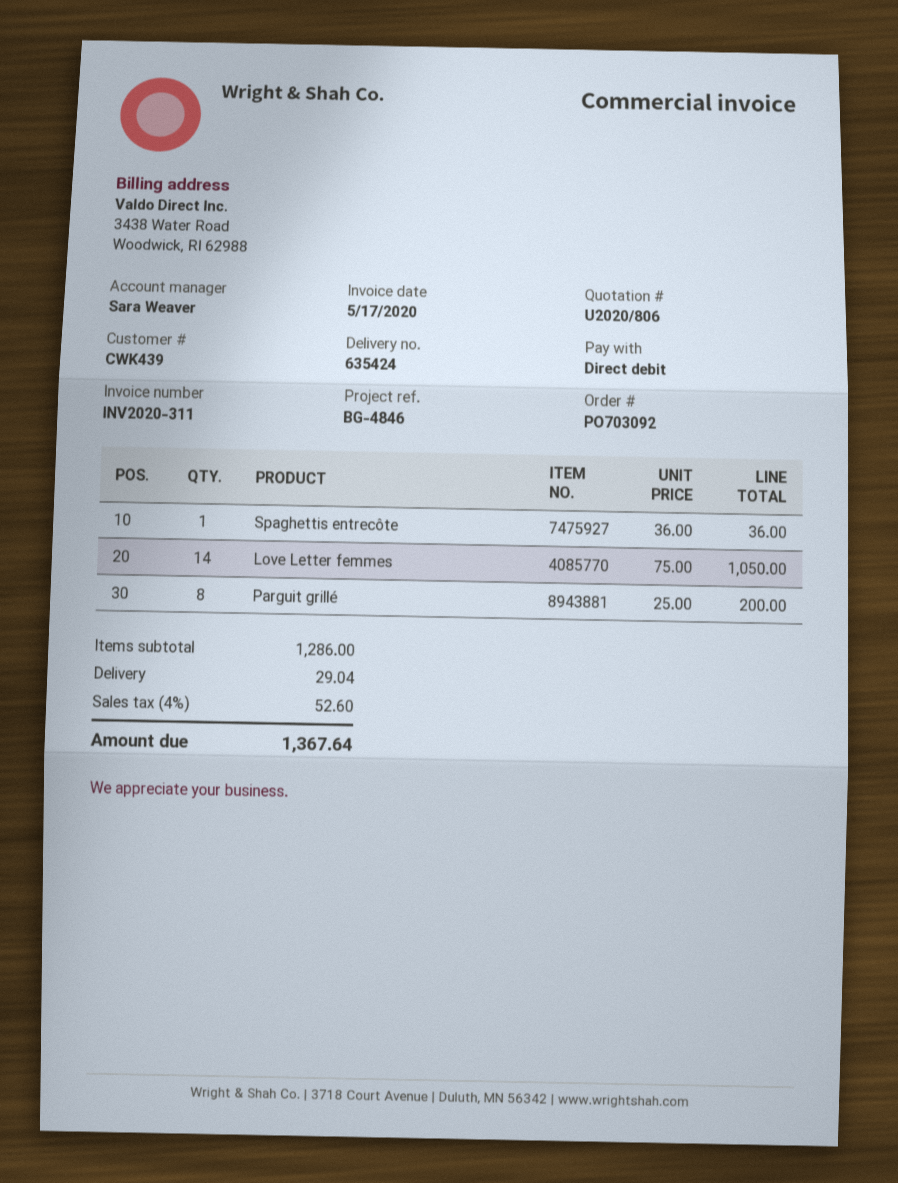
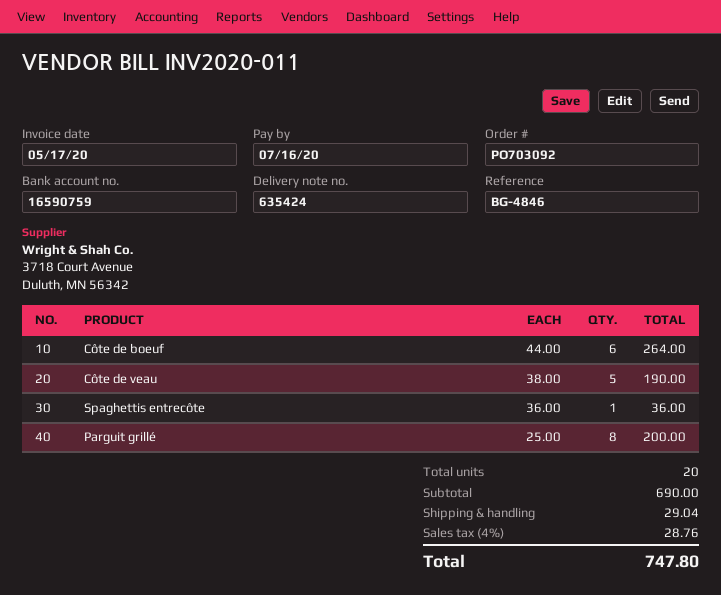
invoice number: INV2020-311 -> INV2020-011
Love Letter femmes: 14 x 75.00 = 1050.00 -> none
Côte de boeuf: none -> 6 x 44.00 = 264.00
Côte de veau: none -> 5 x 38.00 = 190.00
subtotal: 1286.00 -> 690.00
tax: 4% = 52.60 -> 4% = 28.76
total: 1367.64 -> 747.80

